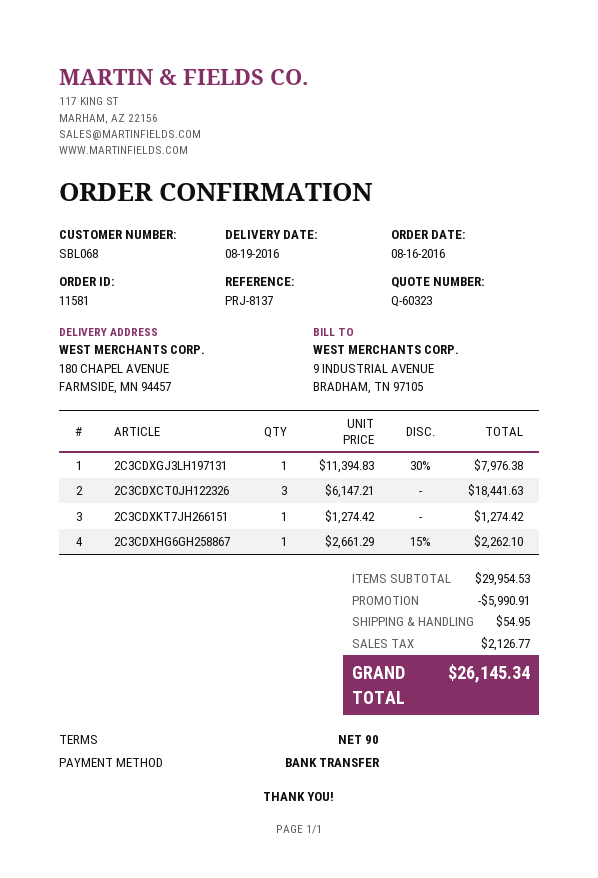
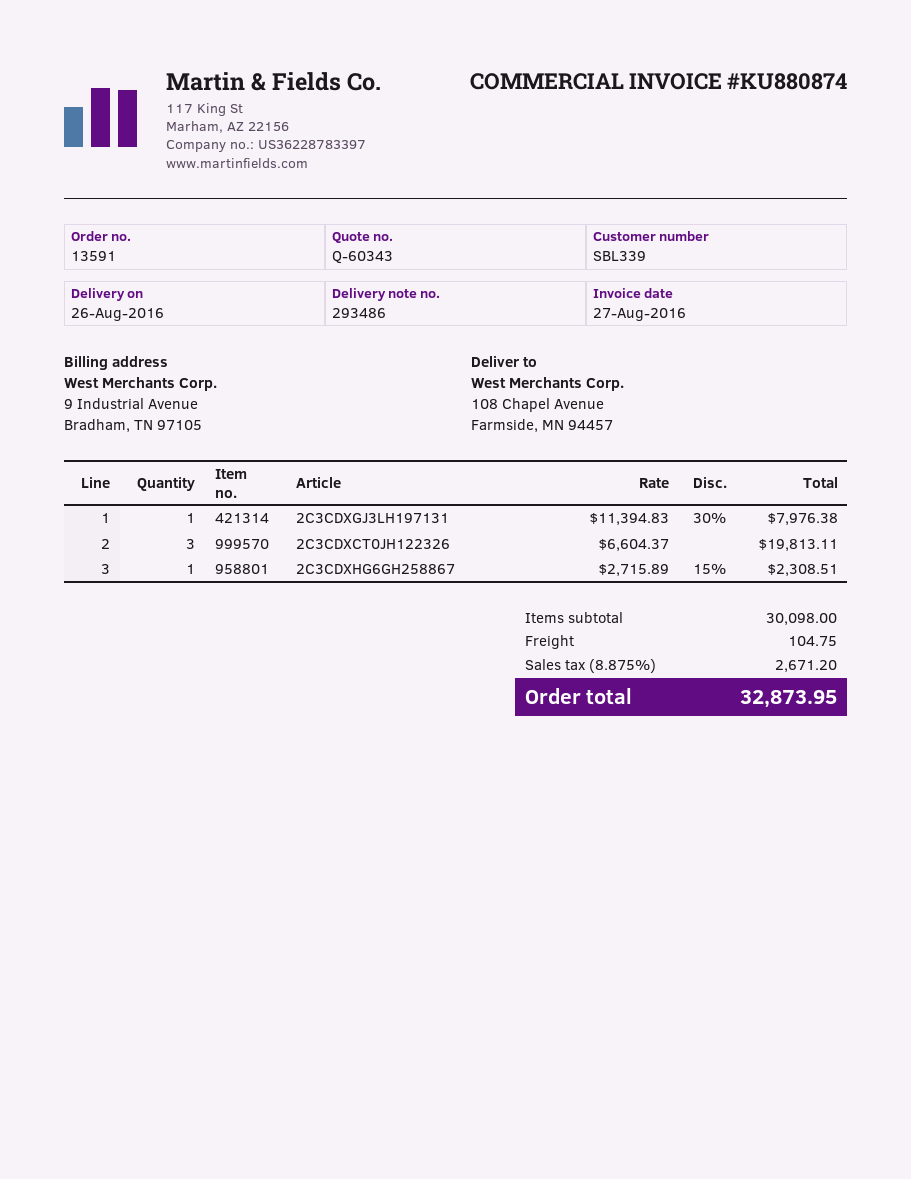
quote number: Q-60323 -> Q-60343
order number: 11581 -> 13591
delivery date: 2016-08-19 -> 2016-08-26
customer number: SBL068 -> SBL339
ship to: 180 CHAPEL AVENUE, FARMSIDE, MN 94457 -> 108 Chapel Avenue, Farmside, MN 94457
2C3CDXCT0JH122326: 3 x 6147.21 = 18441.63 -> 3 x 6604.37 = 19813.11
2C3CDXKT7JH266151: 1 x 1274.42 = 1274.42 -> none
2C3CDXHG6GH258867: 1 x 2661.29 - 15% = 2262.10 -> 1 x 2715.89 - 15% = 2308.51
subtotal: 29954.53 -> 30098.00
discount: 5990.91 -> none
shipping: 54.95 -> 104.75
tax: 2126.77 -> 2671.20
total: 26145.34 -> 32873.95

